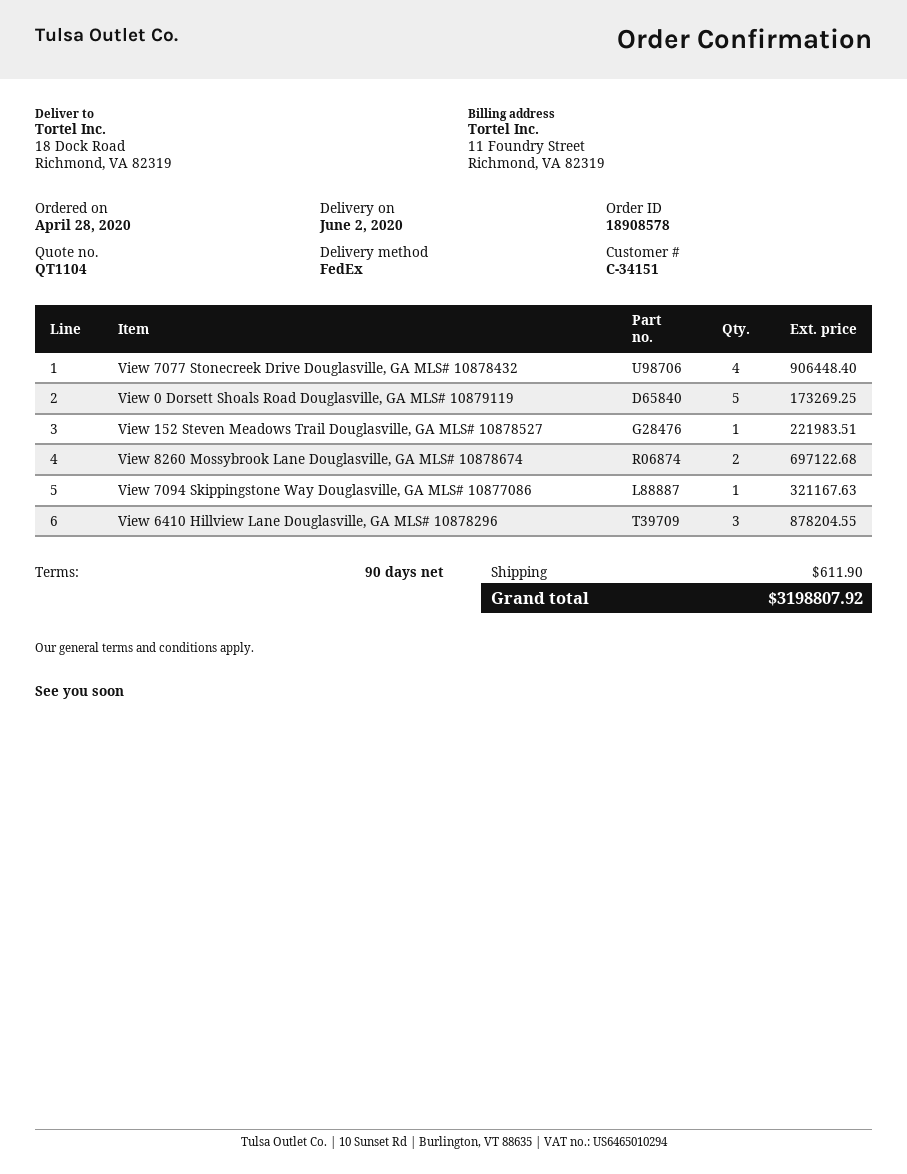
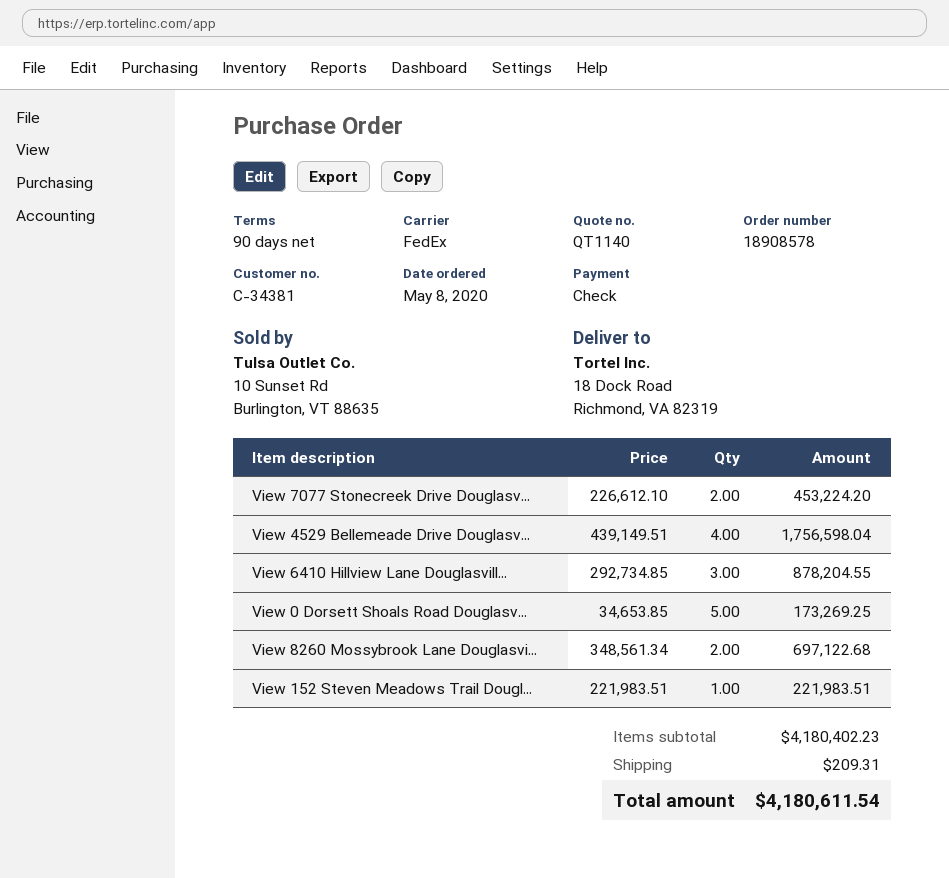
quote number: QT1104 -> QT1140
order date: 2020-04-28 -> 2020-05-08
customer number: C-34151 -> C-34381
View 7077 Stonecreek Drive Douglasville, GA MLS# 10878432: 4 for 906448.40 -> 2 for 453224.20
View 7094 Skippingstone Way Douglasville, GA MLS# 10877086: 1 for 321167.63 -> none
View 4529 Bellemeade Drive Douglasv...: none -> 4 for 1756598.04
shipping: 611.90 -> 209.31
total: 3198807.92 -> 4180611.54

